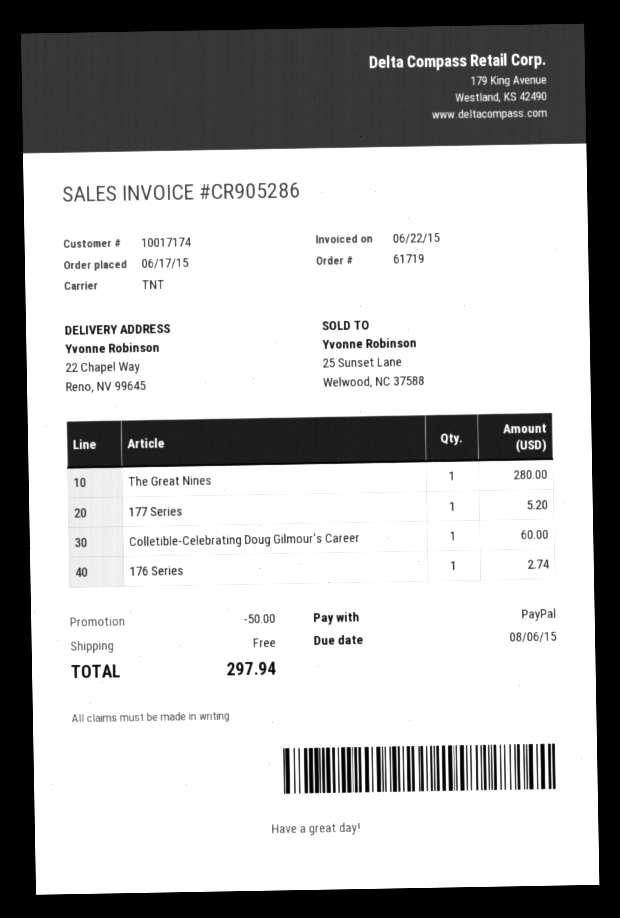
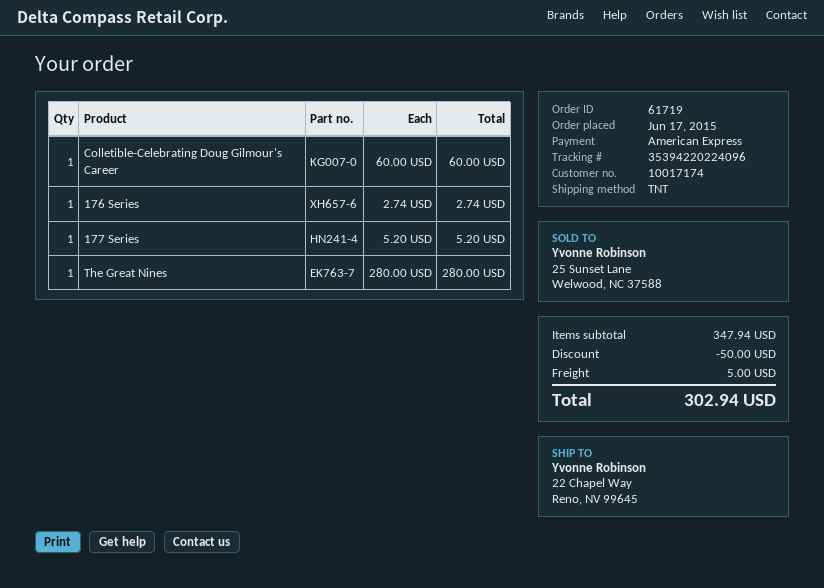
payment method: PayPal -> American Express
shipping: 0.00 -> 5.00
total: 297.94 -> 302.94

